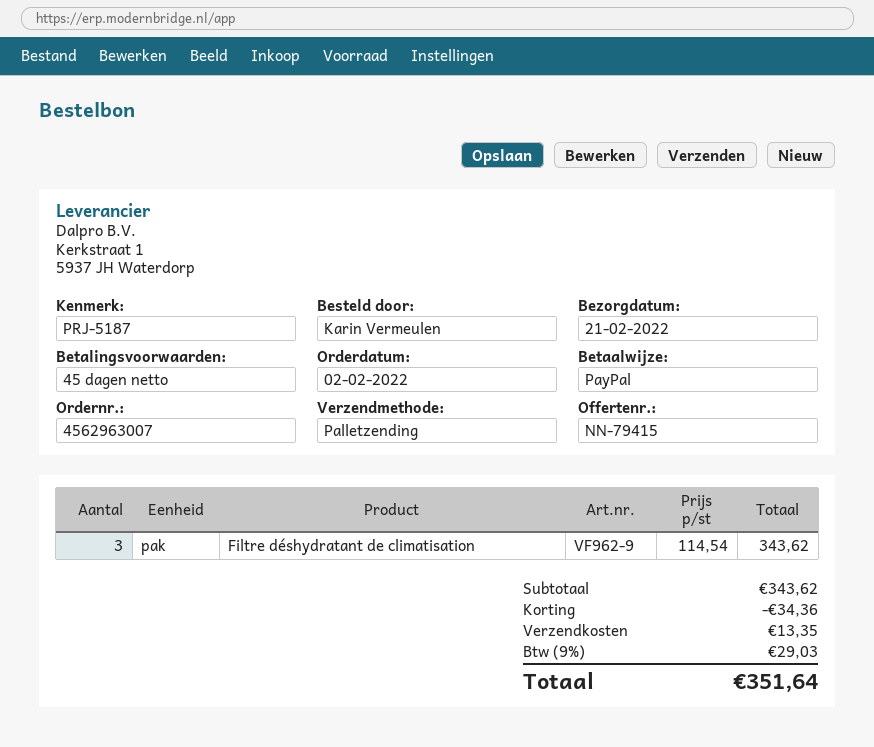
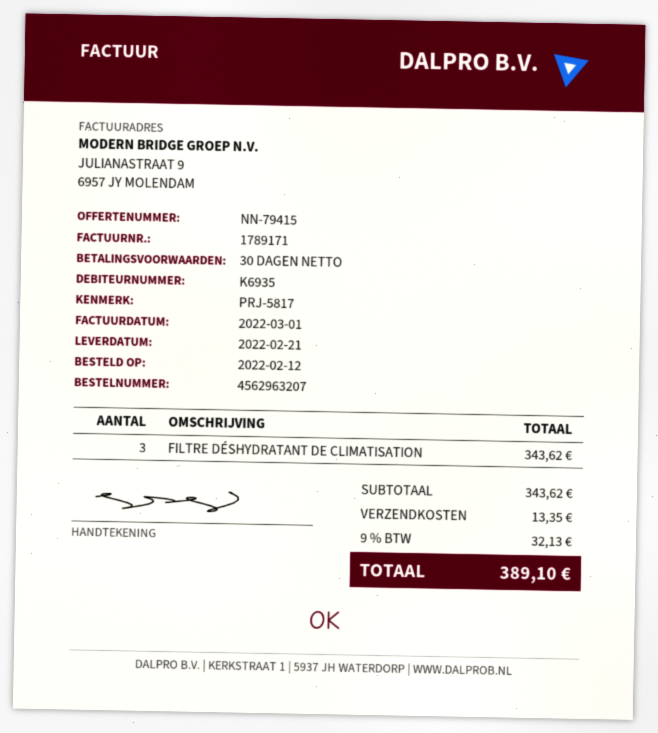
order number: 4562963007 -> 4562963207
order date: 2022-02-02 -> 2022-02-12
payment terms: 45 days -> 30 days
reference: PRJ-5187 -> PRJ-5817
discount: 34.36 -> none
tax: 9% = 29.03 -> 9% = 32.13
total: 351.64 -> 389.10

